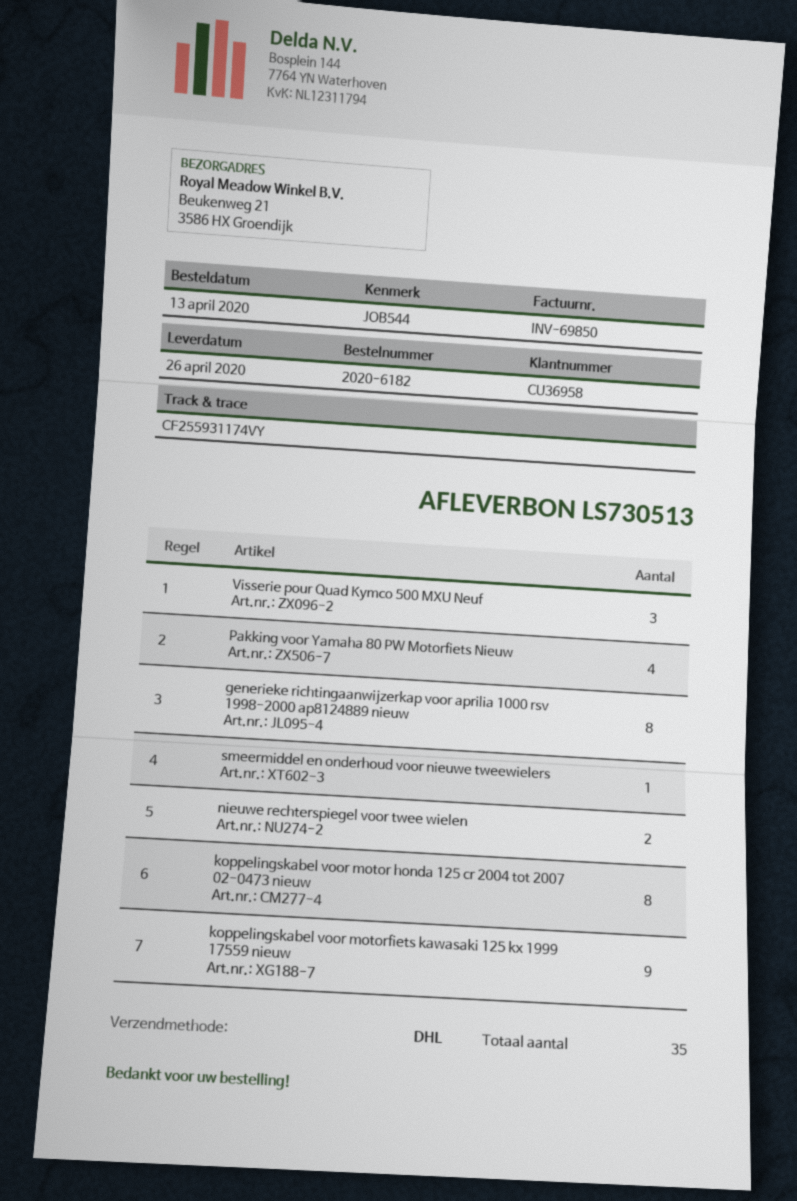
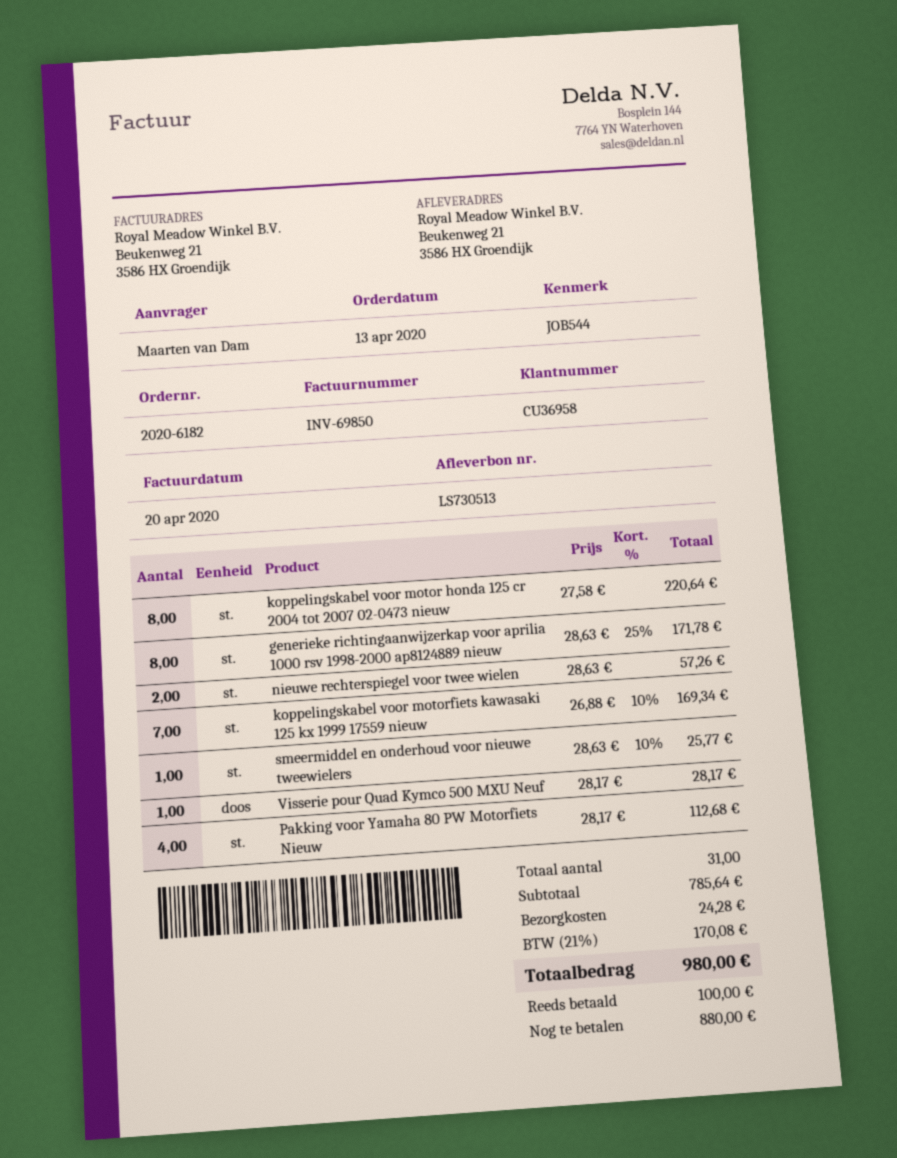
Visserie pour Quad Kymco 500 MXU Neuf: 3 -> 1
koppelingskabel voor motorfiets kawasaki 125 kx 1999 17559 nieuw: 9 -> 7
total quantity: 35 -> 31

